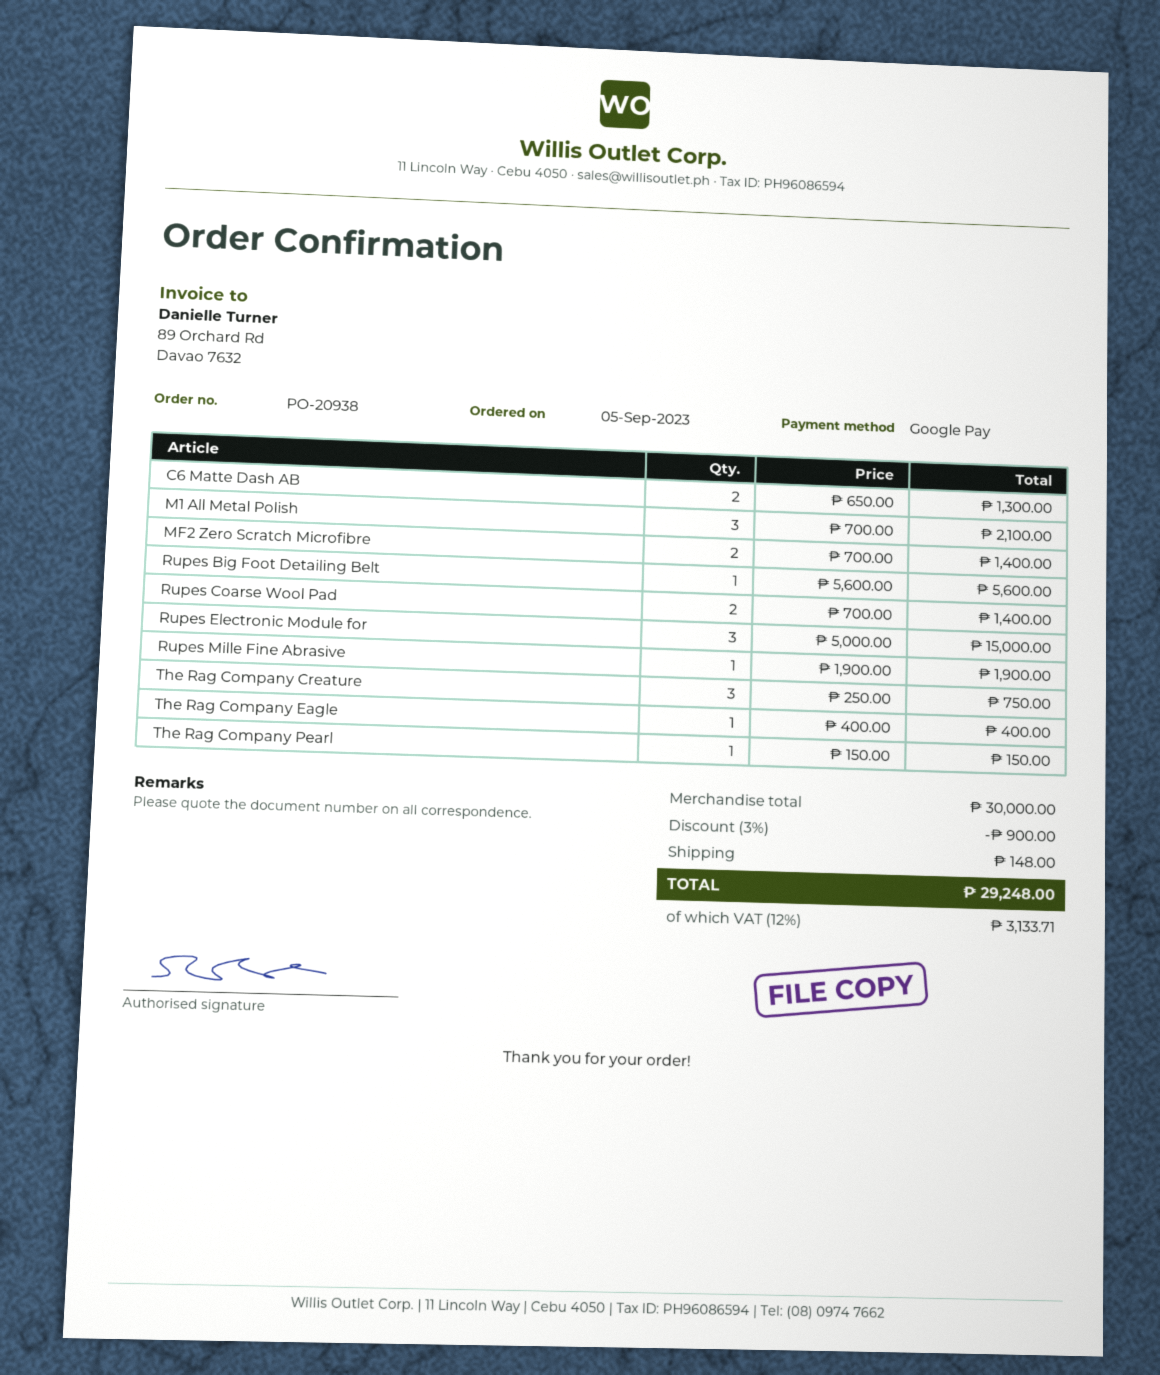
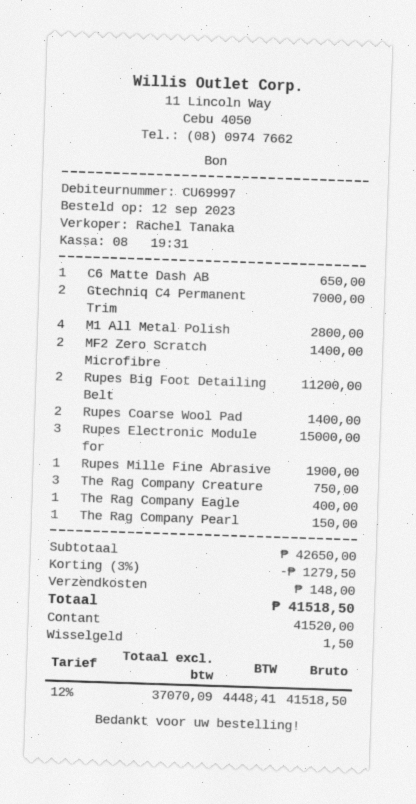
order date: 2023-09-05 -> 2023-09-12
payment method: Google Pay -> cash
C6 Matte Dash AB: 2 for 1300.00 -> 1 for 650.00
M1 All Metal Polish: 3 for 2100.00 -> 4 for 2800.00
Rupes Big Foot Detailing Belt: 1 for 5600.00 -> 2 for 11200.00
Gtechniq C4 Permanent Trim: none -> 2 for 7000.00
subtotal: 30000.00 -> 42650.00
discount: 3% = 900.00 -> 3% = 1279.50
tax: 12% = 3133.71 -> 12% = 4448.41
total: 29248.00 -> 41518.50

